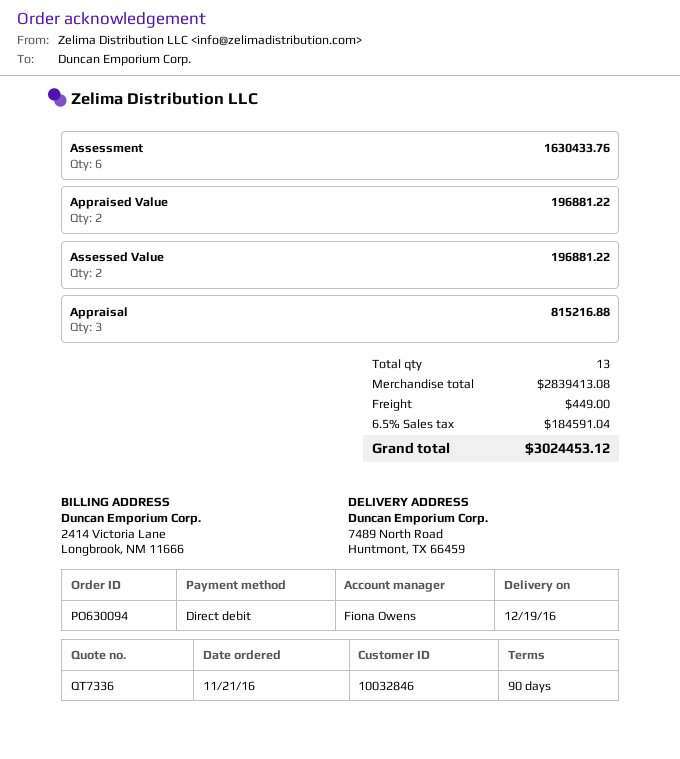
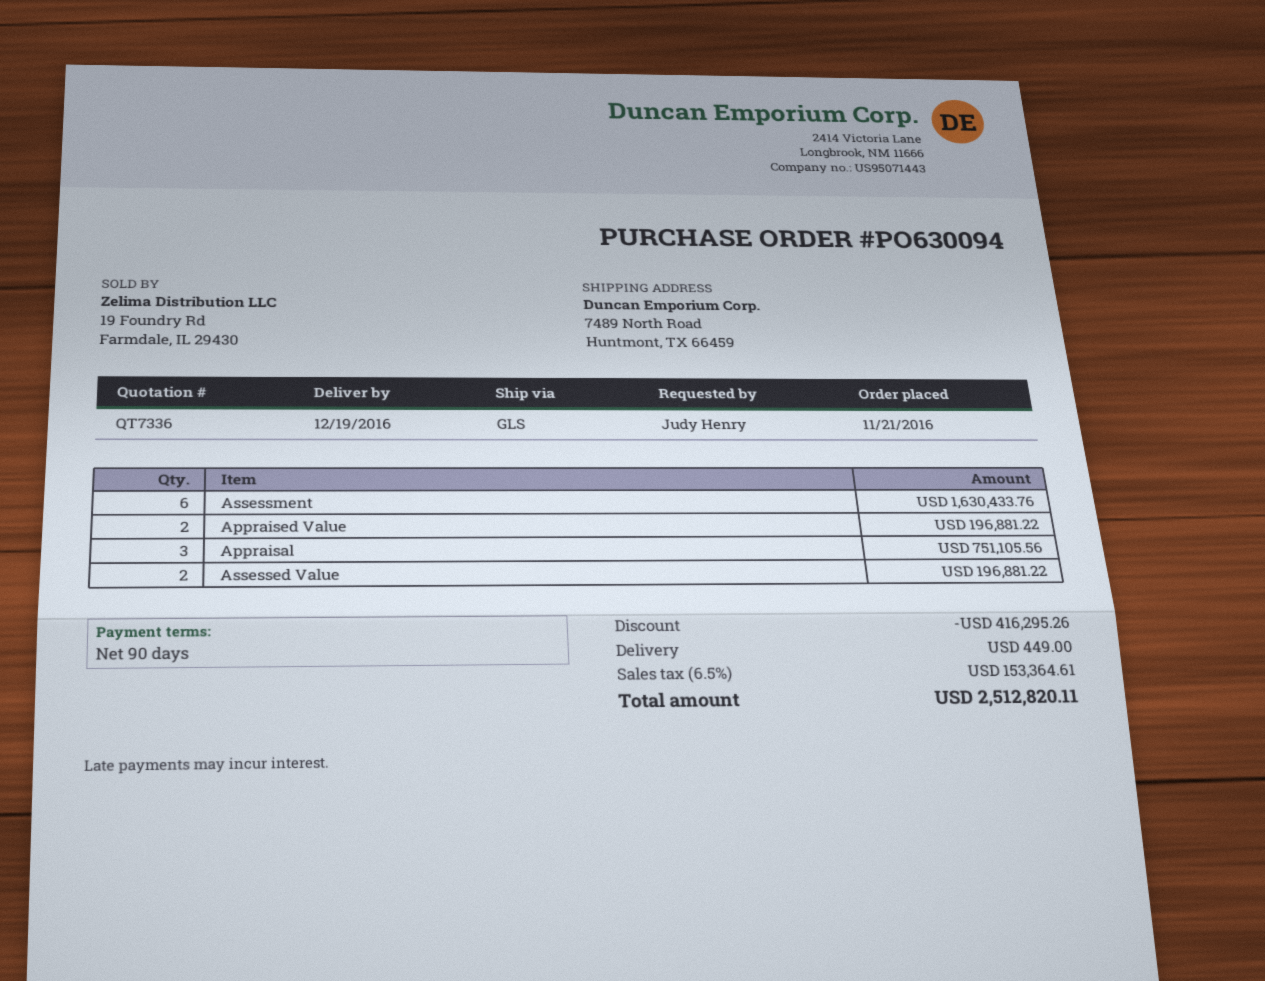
Appraisal: 3 for 815216.88 -> 3 for 751105.56
discount: none -> 416295.26
tax: 6.5% = 184591.04 -> 6.5% = 153364.61
total: 3024453.12 -> 2512820.11

